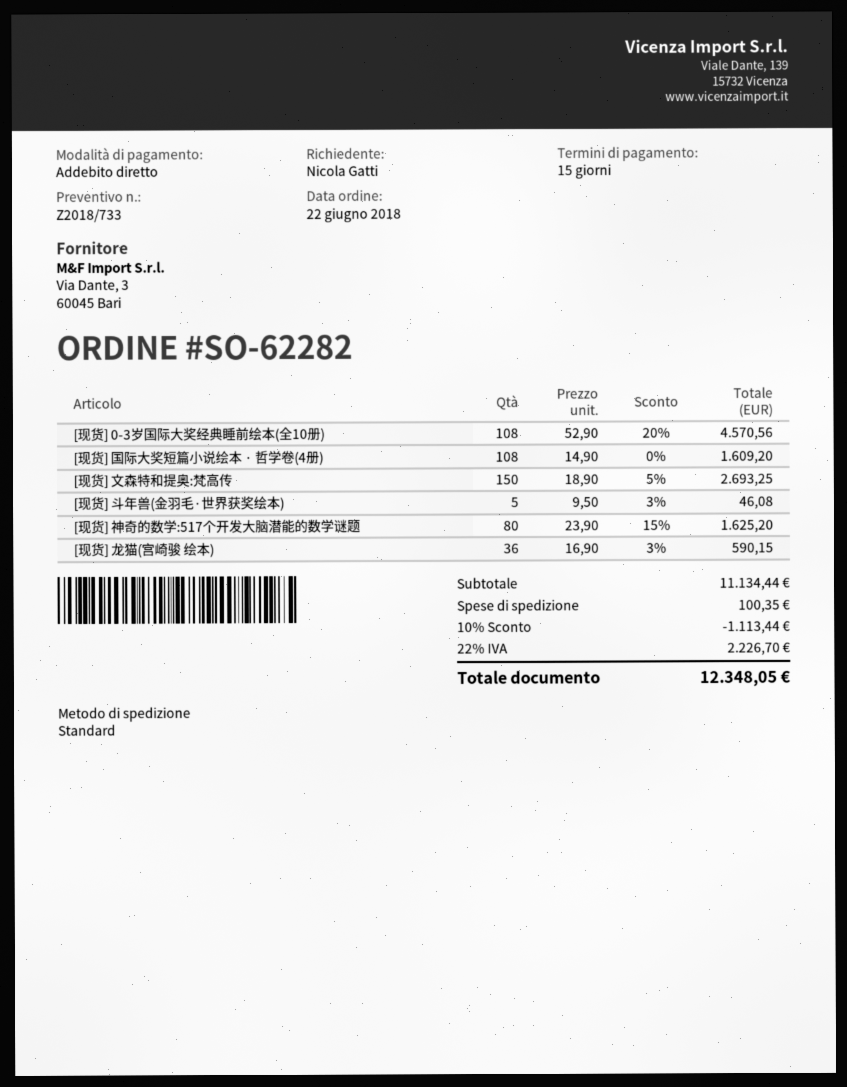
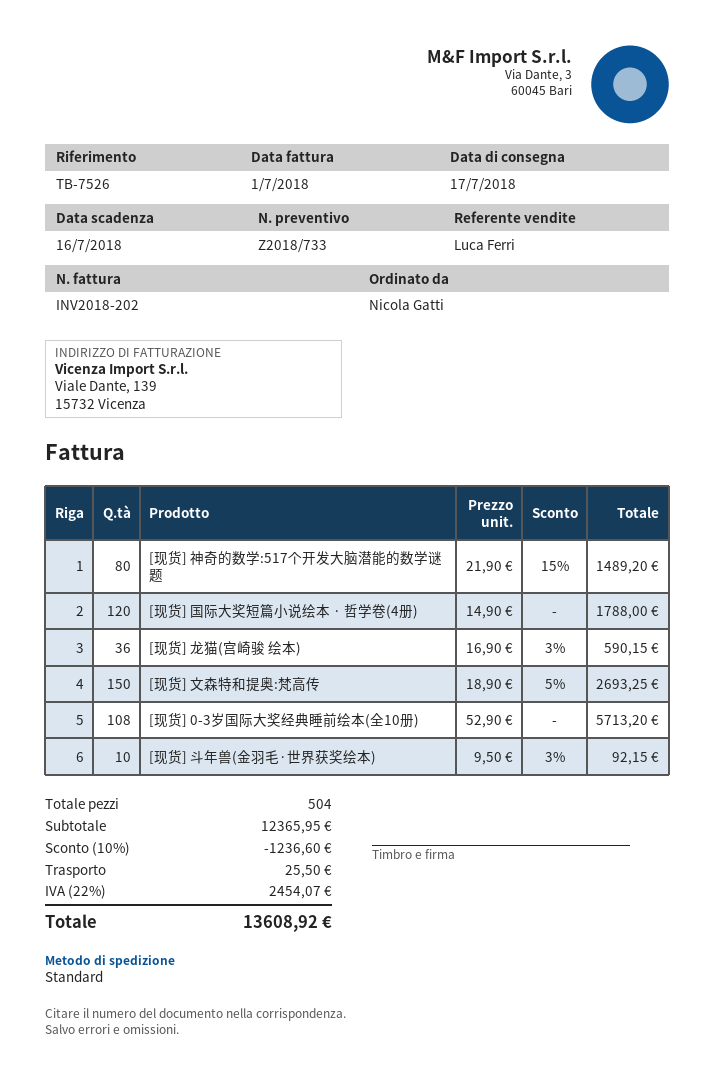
[现货] 0-3岁国际大奖经典睡前绘本(全10册): 108 x 52.90 - 20% = 4570.56 -> 108 x 52.90 = 5713.20
[现货] 国际大奖短篇小说绘本 · 哲学卷(4册): 108 x 14.90 = 1609.20 -> 120 x 14.90 = 1788.00
[现货] 斗年兽(金羽毛·世界获奖绘本): 5 x 9.50 - 3% = 46.08 -> 10 x 9.50 - 3% = 92.15
[现货] 神奇的数学:517个开发大脑潜能的数学谜题: 80 x 23.90 - 15% = 1625.20 -> 80 x 21.90 - 15% = 1489.20
subtotal: 11134.44 -> 12365.95
discount: 10% = 1113.44 -> 10% = 1236.60
shipping: 100.35 -> 25.50
tax: 22% = 2226.70 -> 22% = 2454.07
total: 12348.05 -> 13608.92

